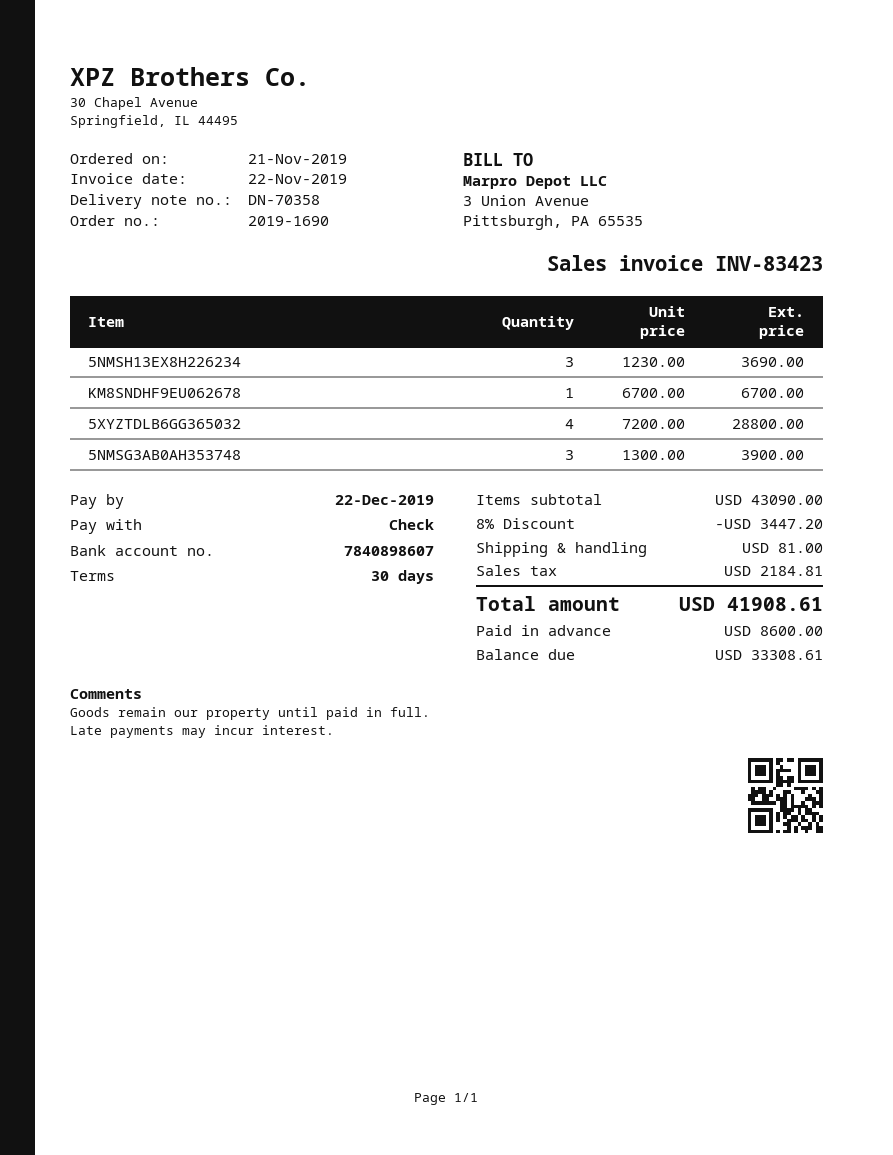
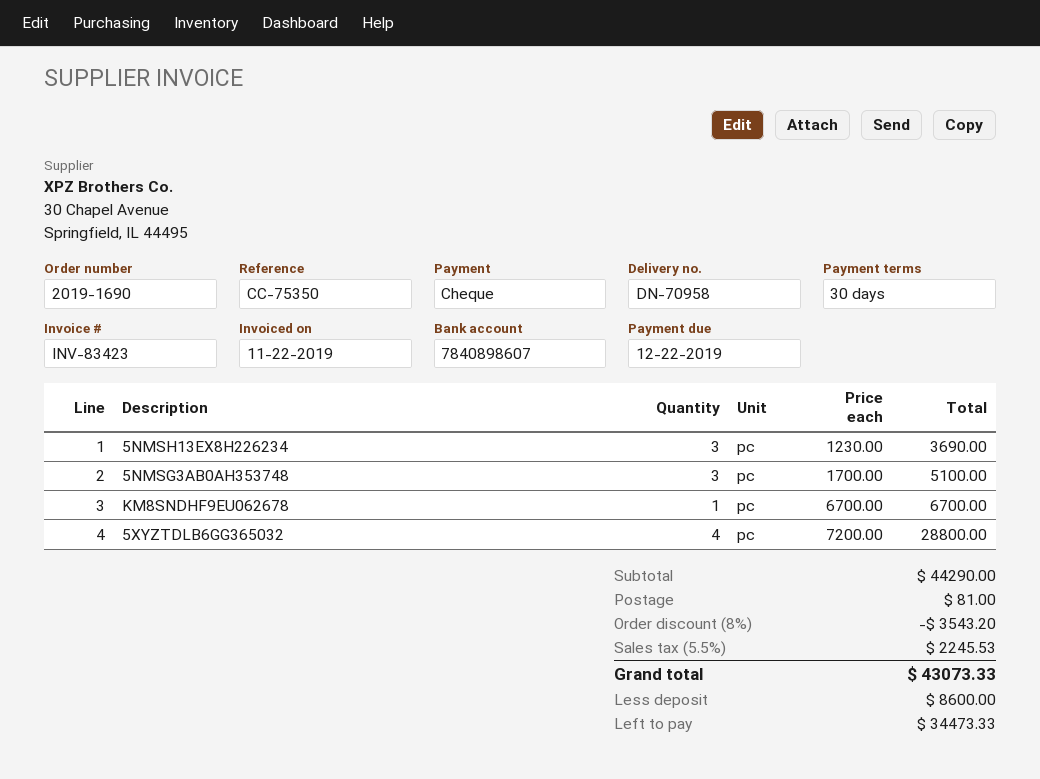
delivery note number: DN-70358 -> DN-70958
5NMSG3AB0AH353748: 3 x 1300.00 = 3900.00 -> 3 x 1700.00 = 5100.00
subtotal: 43090.00 -> 44290.00
discount: 8% = 3447.20 -> 8% = 3543.20
tax: 2184.81 -> 2245.53
total: 41908.61 -> 43073.33
balance: 33308.61 -> 34473.33

